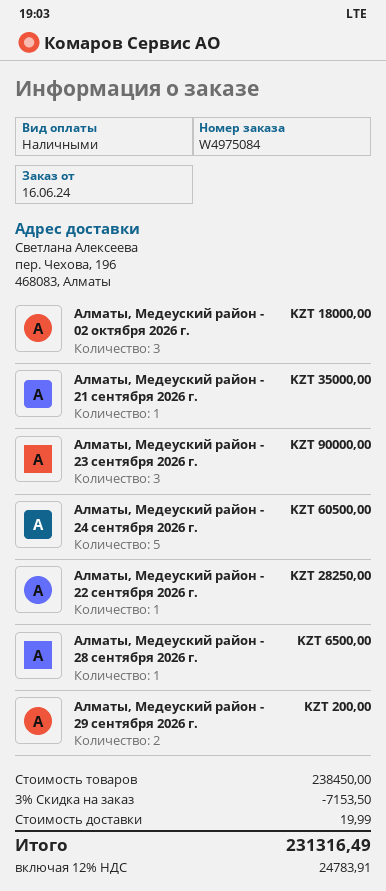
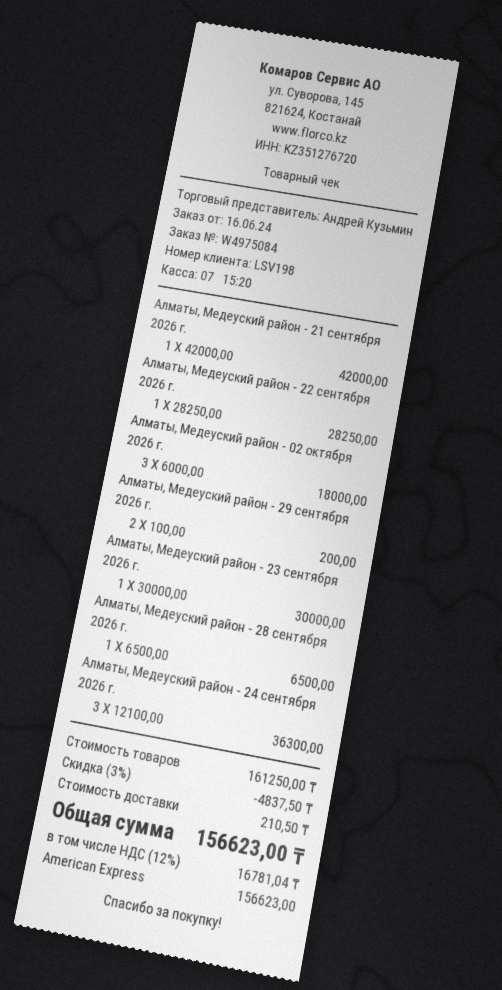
payment method: cash -> American Express
Алматы, Медеуский район - 21 сентября 2026 г.: 1 for 35000.00 -> 1 for 42000.00
Алматы, Медеуский район - 23 сентября 2026 г.: 3 for 90000.00 -> 1 for 30000.00
Алматы, Медеуский район - 24 сентября 2026 г.: 5 for 60500.00 -> 3 for 36300.00
subtotal: 238450.00 -> 161250.00
discount: 3% = 7153.50 -> 3% = 4837.50
shipping: 19.99 -> 210.50
tax: 12% = 24783.91 -> 12% = 16781.04
total: 231316.49 -> 156623.00

